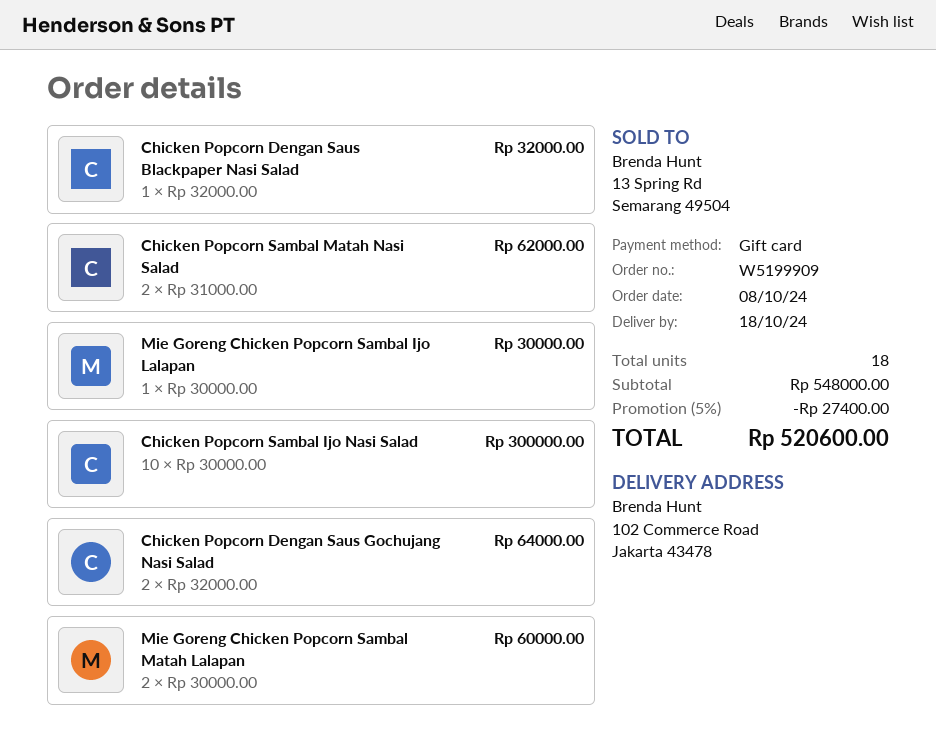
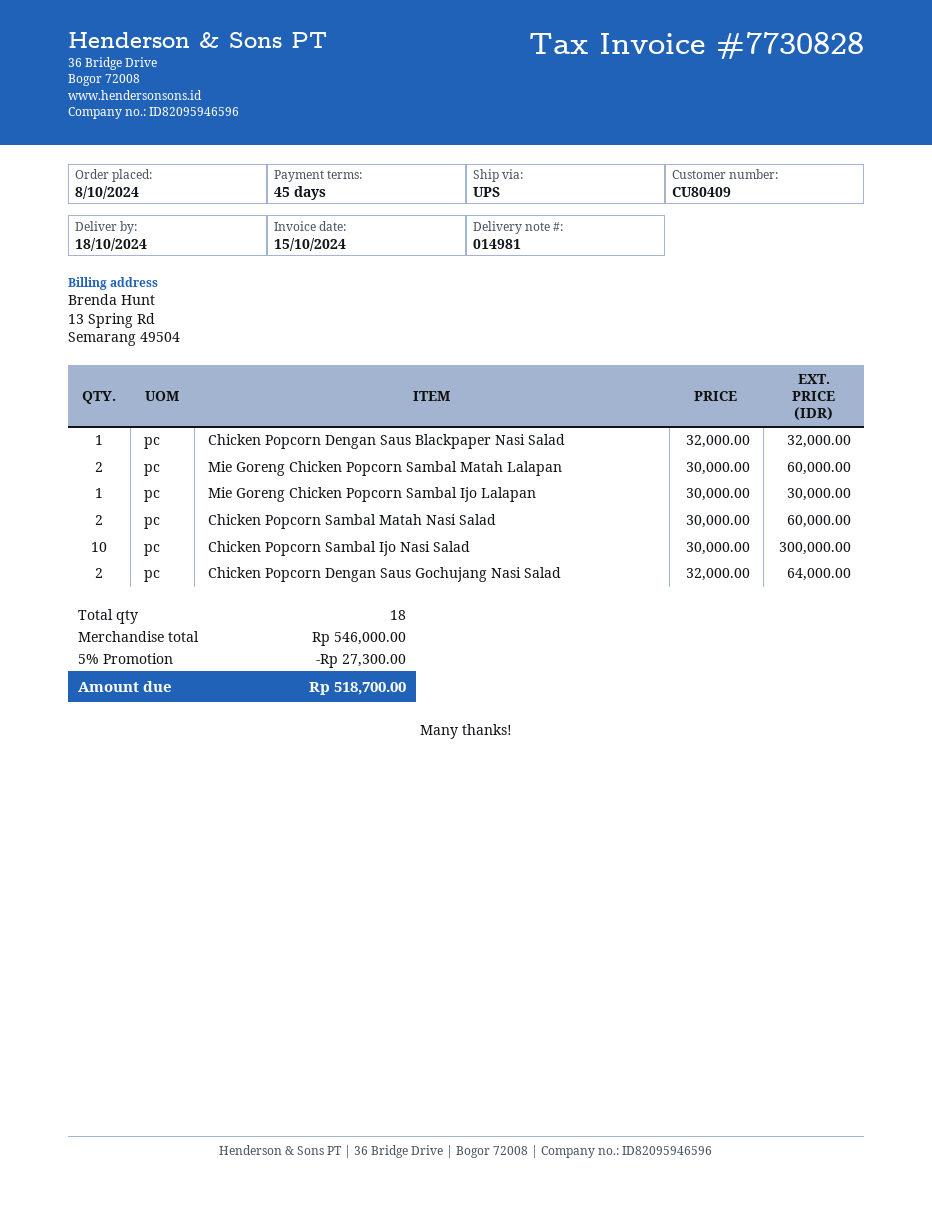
Chicken Popcorn Sambal Matah Nasi Salad: 2 x 31000.00 = 62000.00 -> 2 x 30000.00 = 60000.00
subtotal: 548000.00 -> 546000.00
discount: 5% = 27400.00 -> 5% = 27300.00
total: 520600.00 -> 518700.00

